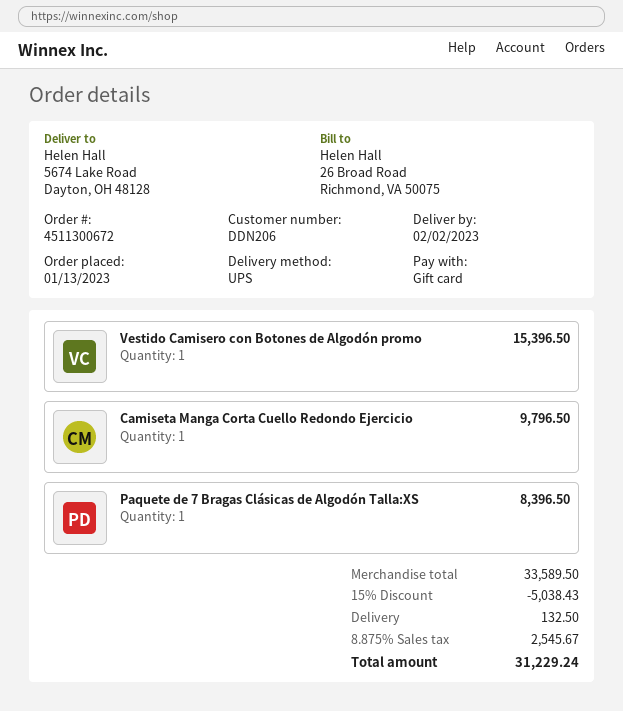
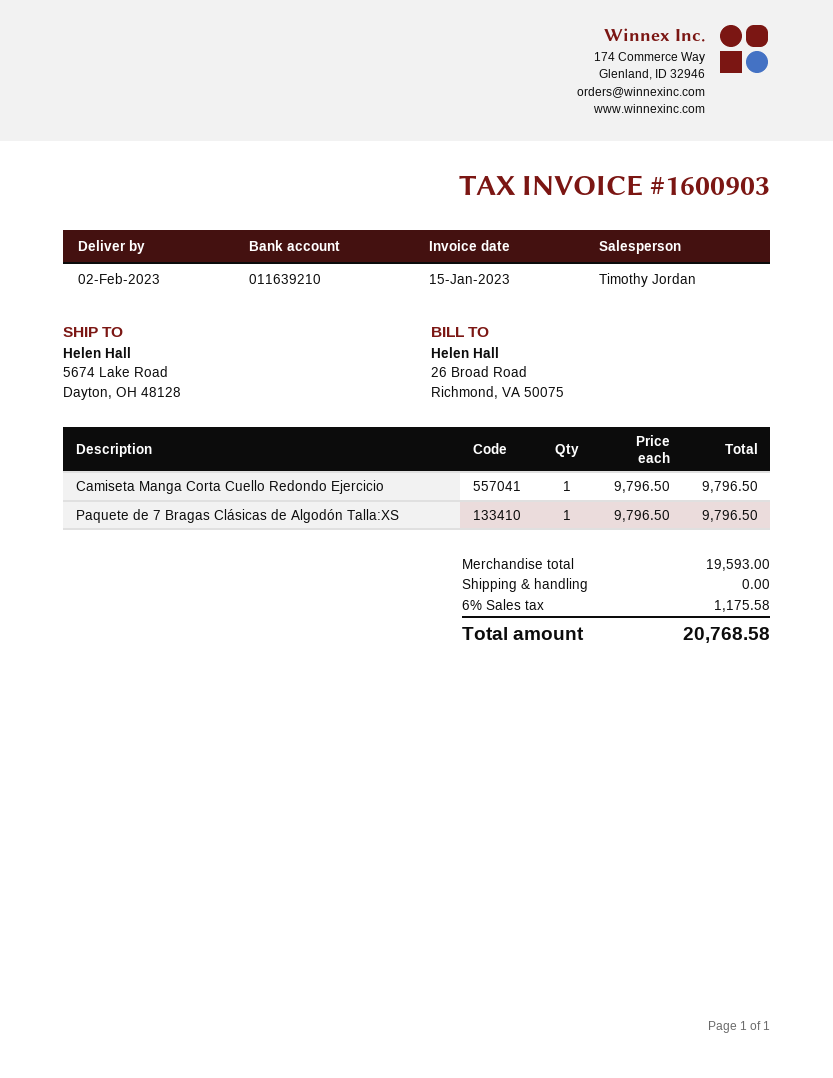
Vestido Camisero con Botones de Algodón promo: 1 for 15396.50 -> none
Paquete de 7 Bragas Clásicas de Algodón Talla:XS: 1 for 8396.50 -> 1 for 9796.50
subtotal: 33589.50 -> 19593.00
discount: 15% = 5038.43 -> none
shipping: 132.50 -> 0.00
tax: 8.875% = 2545.67 -> 6% = 1175.58
total: 31229.24 -> 20768.58

